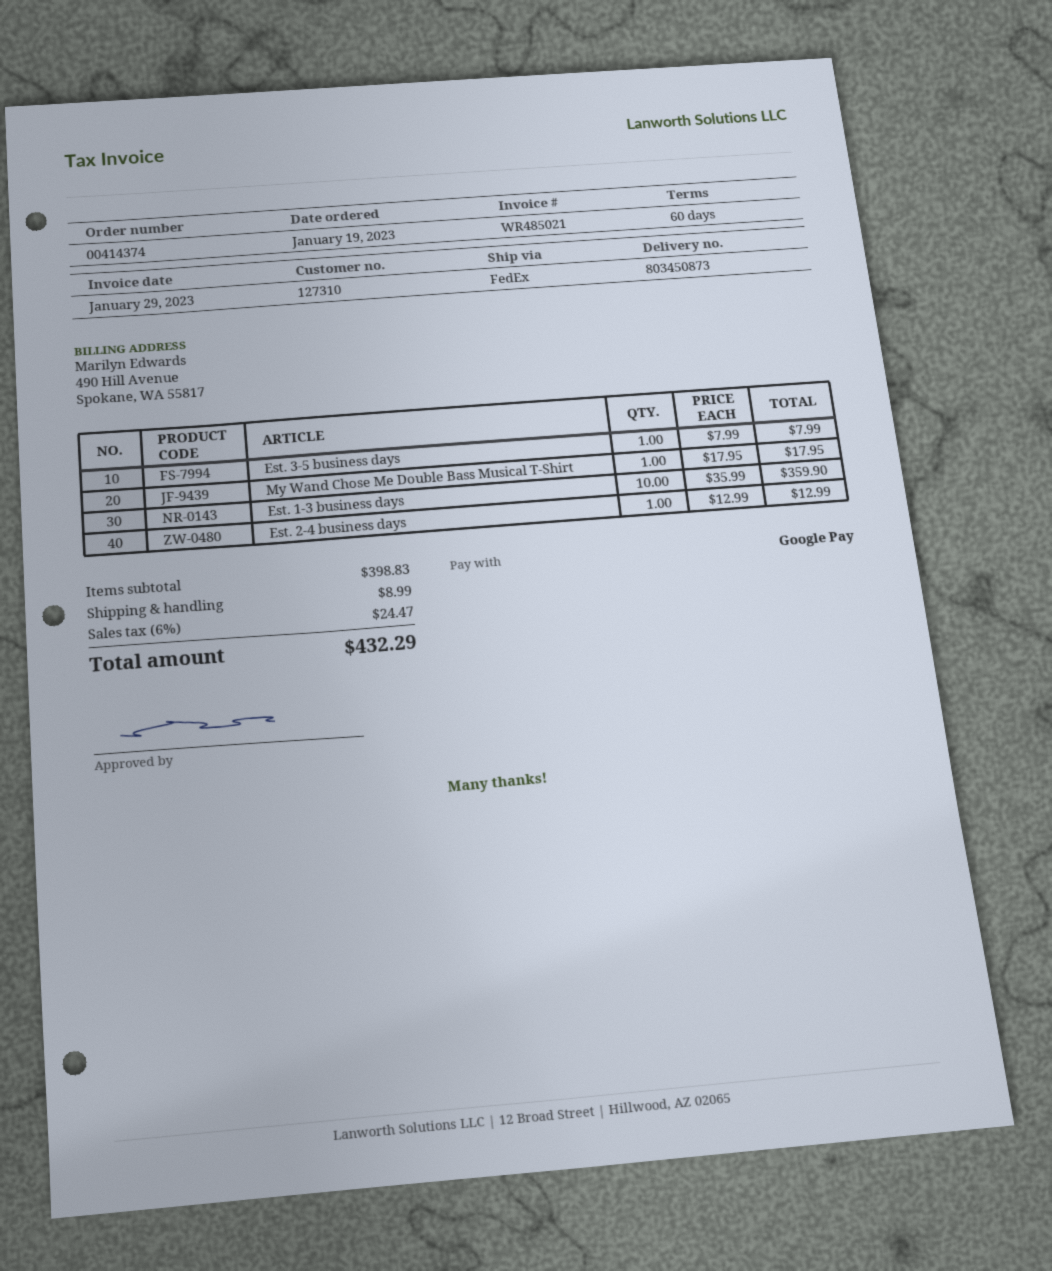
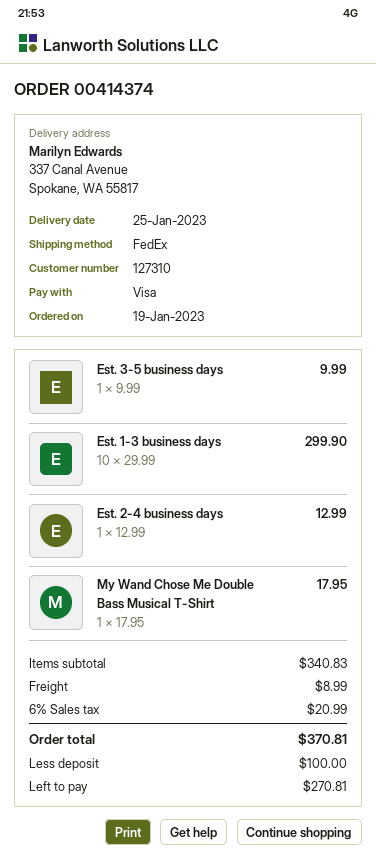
payment method: Google Pay -> Visa
Est. 3-5 business days: 1 x 7.99 = 7.99 -> 1 x 9.99 = 9.99
Est. 1-3 business days: 10 x 35.99 = 359.90 -> 10 x 29.99 = 299.90
subtotal: 398.83 -> 340.83
tax: 6% = 24.47 -> 6% = 20.99
total: 432.29 -> 370.81

